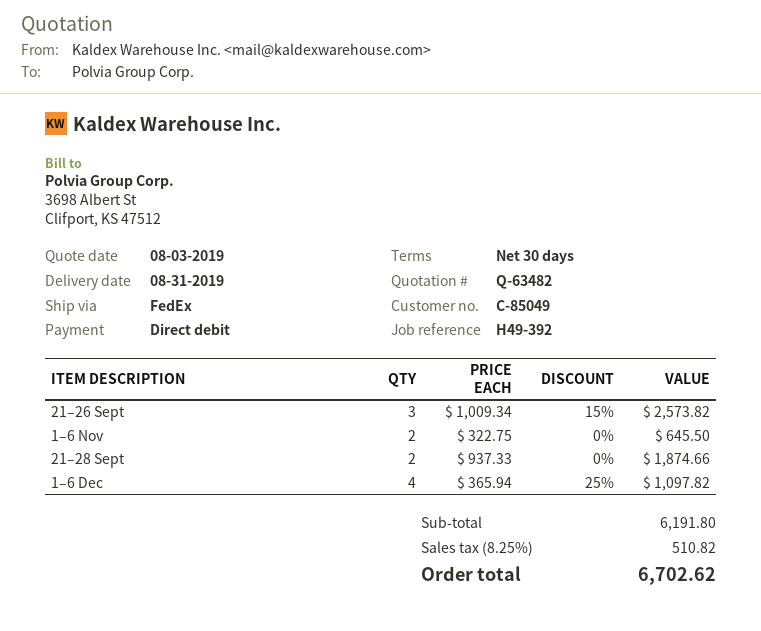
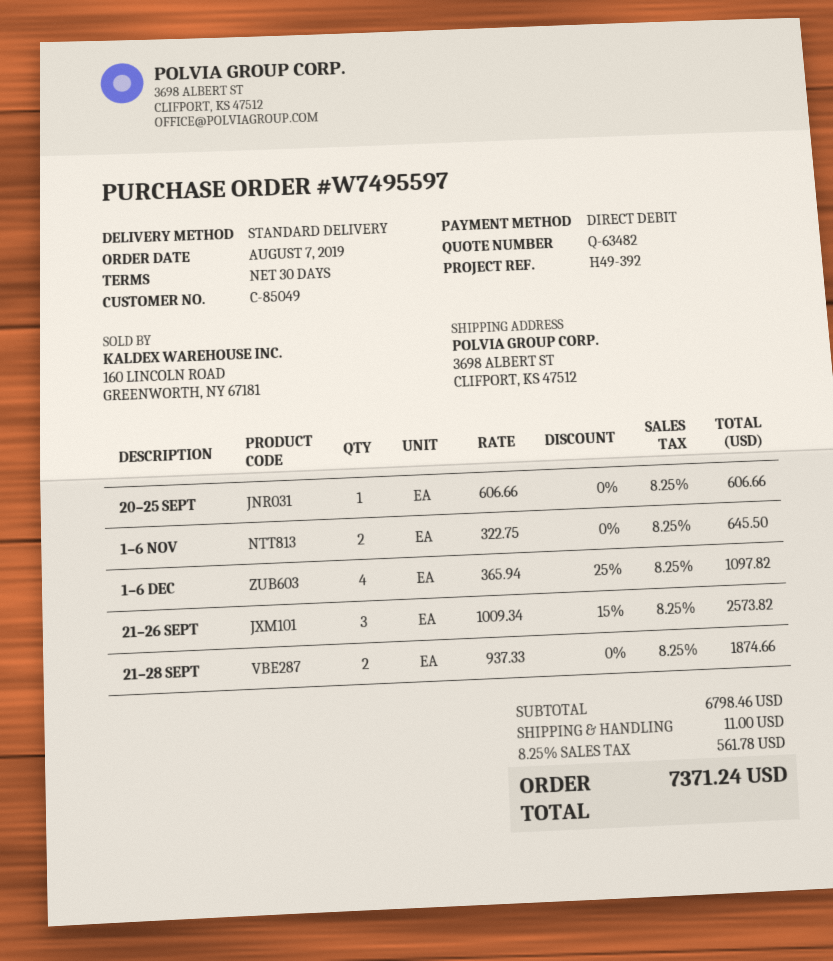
shipping method: FedEx -> standard
20–25 SEPT: none -> 1 x 606.66 = 606.66
subtotal: 6191.80 -> 6798.46
shipping: none -> 11.00
tax: 8.25% = 510.82 -> 8.25% = 561.78
total: 6702.62 -> 7371.24

